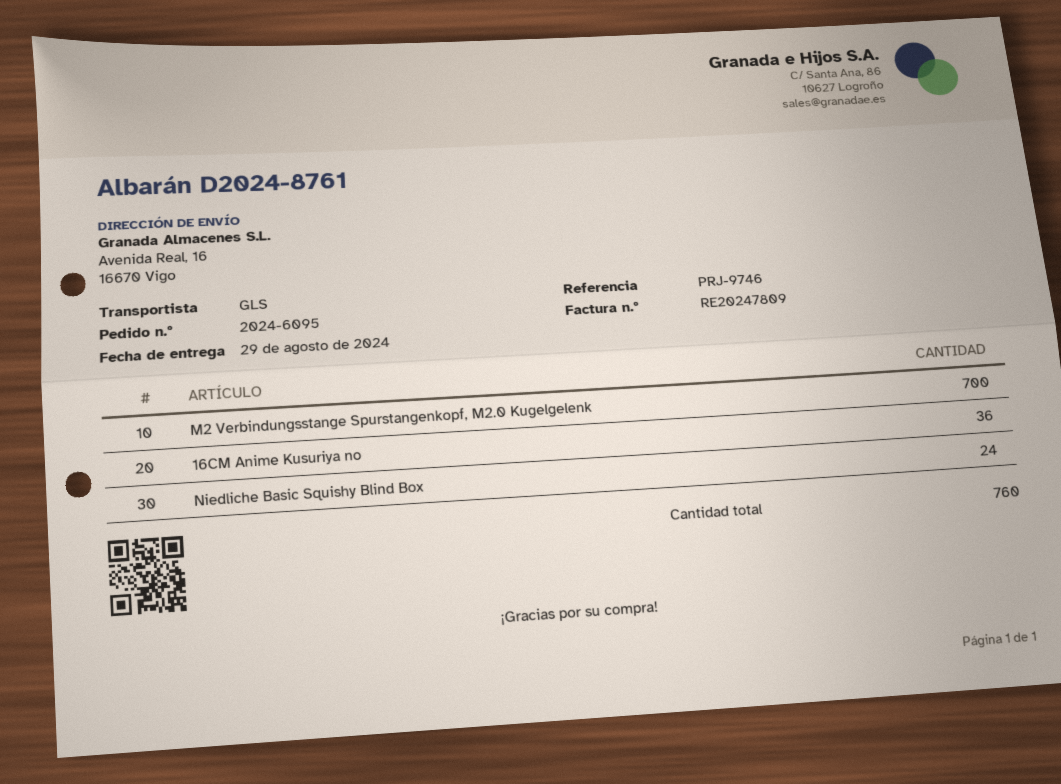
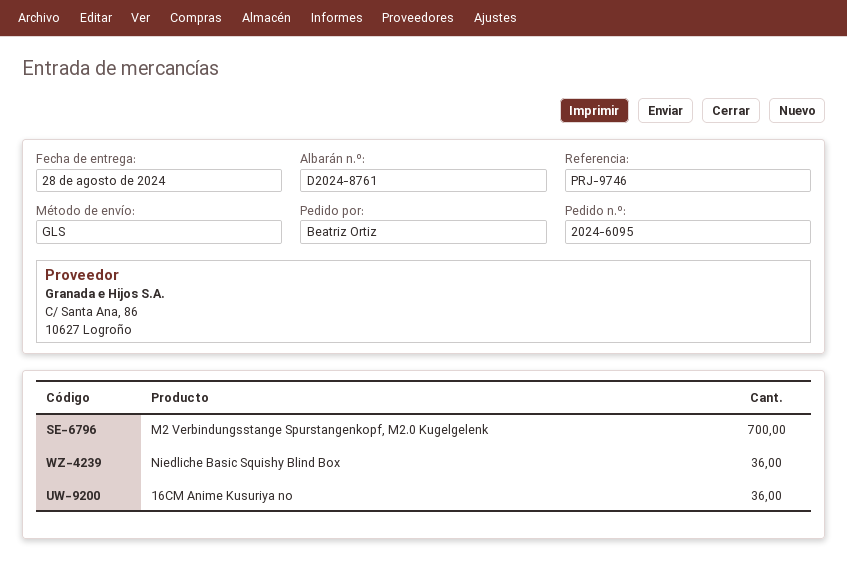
delivery date: 2024-08-29 -> 2024-08-28
Niedliche Basic Squishy Blind Box: 24 -> 36

